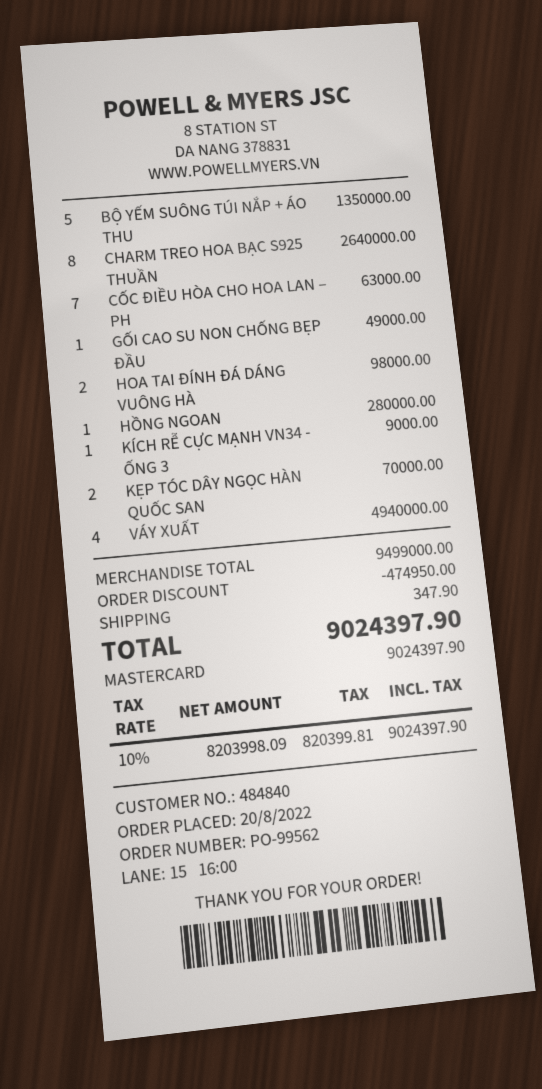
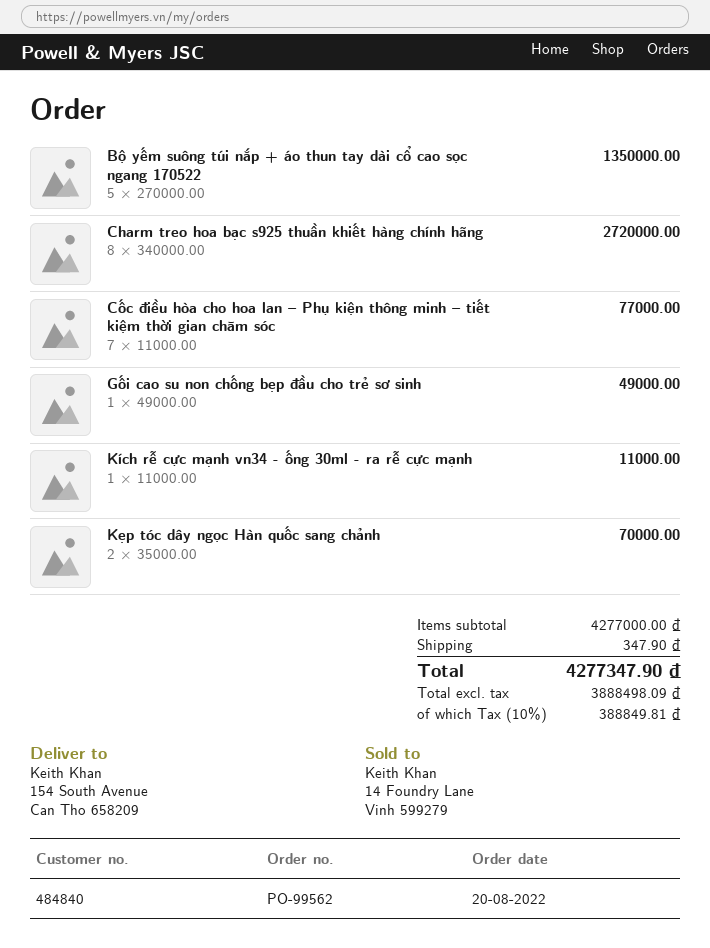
CHARM TREO HOA BẠC S925 THUẦN: 8 for 2640000.00 -> 8 for 2720000.00
CỐC ĐIỀU HÒA CHO HOA LAN – PH: 7 for 63000.00 -> 7 for 77000.00
HOA TAI ĐÍNH ĐÁ DÁNG VUÔNG HÀ: 2 for 98000.00 -> none
HỒNG NGOAN: 1 for 280000.00 -> none
KÍCH RỄ CỰC MẠNH VN34 - ỐNG 3: 1 for 9000.00 -> 1 for 11000.00
VÁY XUẤT: 4 for 4940000.00 -> none
subtotal: 9499000.00 -> 4277000.00
discount: 474950.00 -> none
net: 8203998.09 -> 3888498.09
tax: 10% = 820399.81 -> 10% = 388849.81
total: 9024397.90 -> 4277347.90

